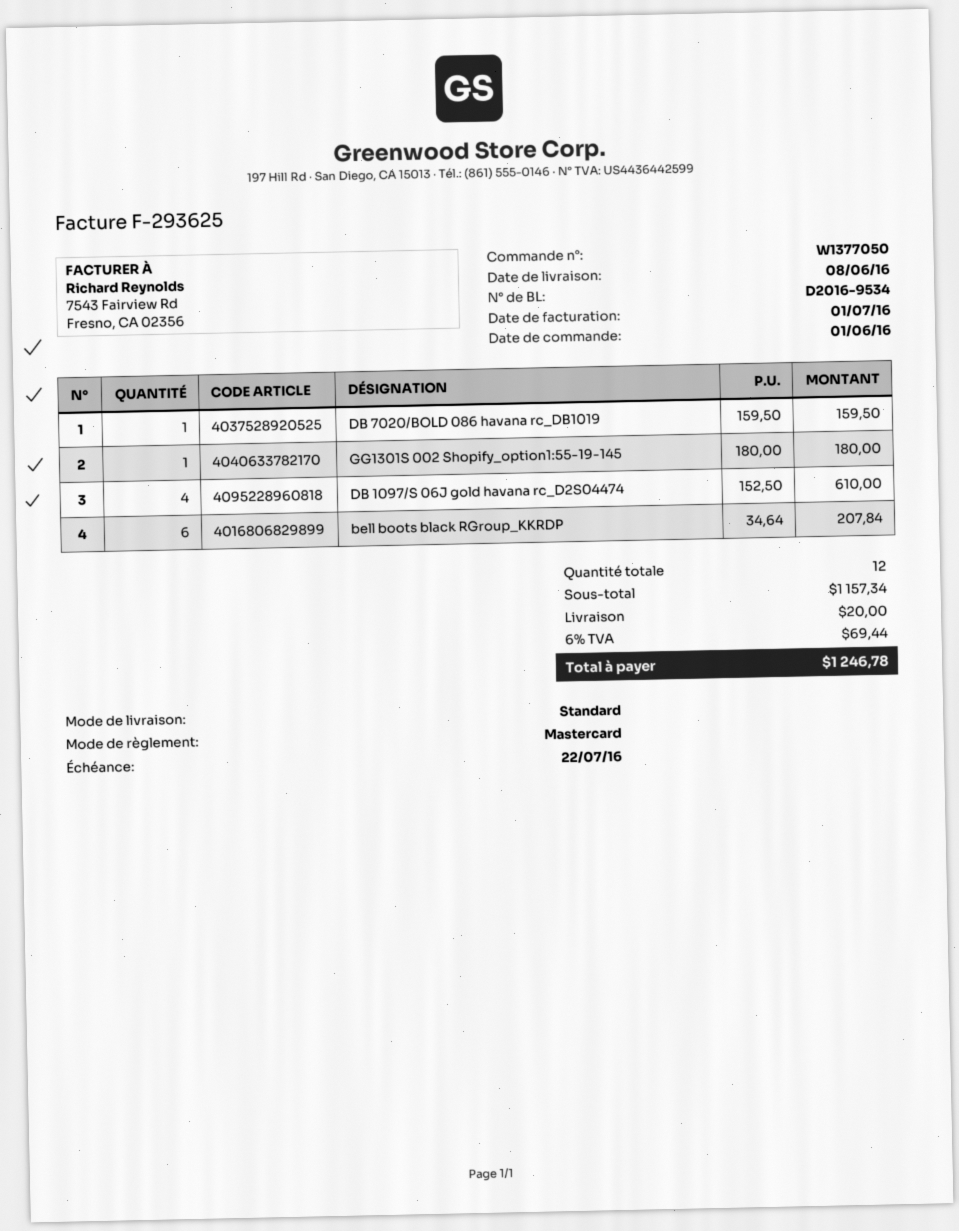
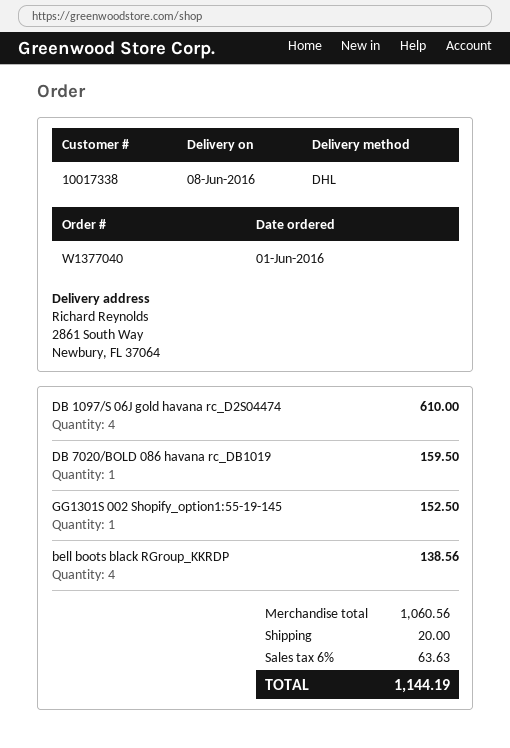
order number: W1377050 -> W1377040
shipping method: standard -> DHL
GG1301S 002 Shopify_option1:55-19-145: 1 for 180.00 -> 1 for 152.50
bell boots black RGroup_KKRDP: 6 for 207.84 -> 4 for 138.56
subtotal: 1157.34 -> 1060.56
tax: 6% = 69.44 -> 6% = 63.63
total: 1246.78 -> 1144.19

